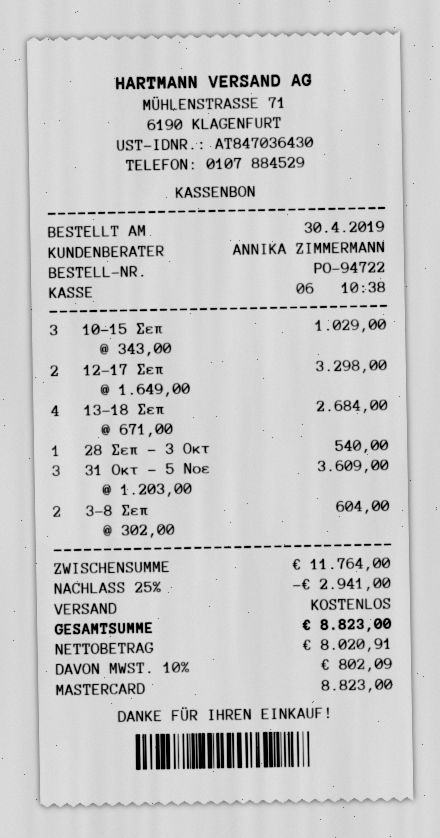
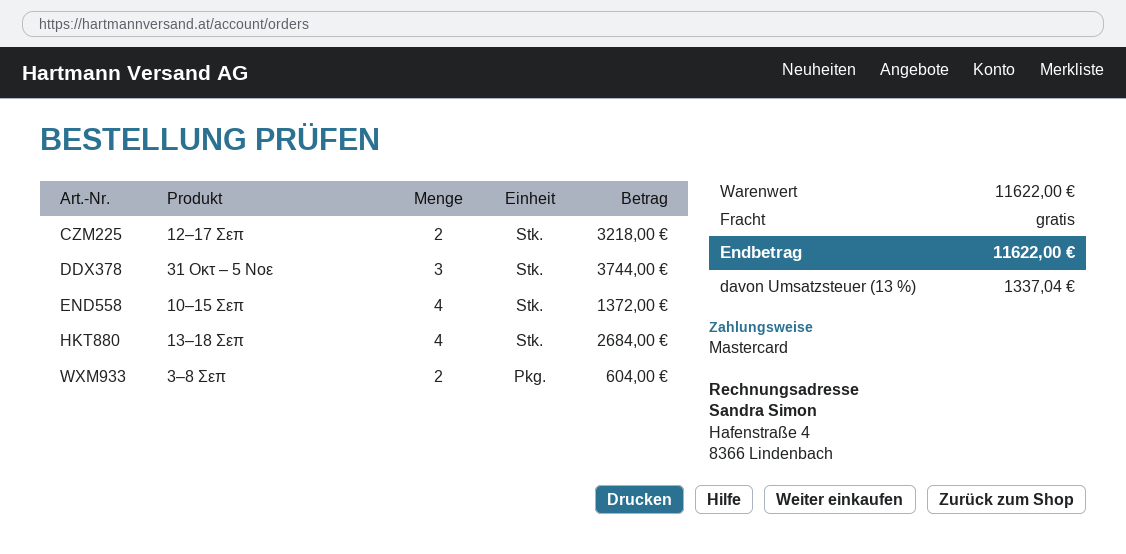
10–15 Σεπ: 3 for 1029.00 -> 4 for 1372.00
12–17 Σεπ: 2 for 3298.00 -> 2 for 3218.00
28 Σεπ – 3 Οκτ: 1 for 540.00 -> none
31 Οκτ – 5 Νοε: 3 for 3609.00 -> 3 for 3744.00
subtotal: 11764.00 -> 11622.00
discount: 25% = 2941.00 -> none
tax: 10% = 802.09 -> 13% = 1337.04
total: 8823.00 -> 11622.00

